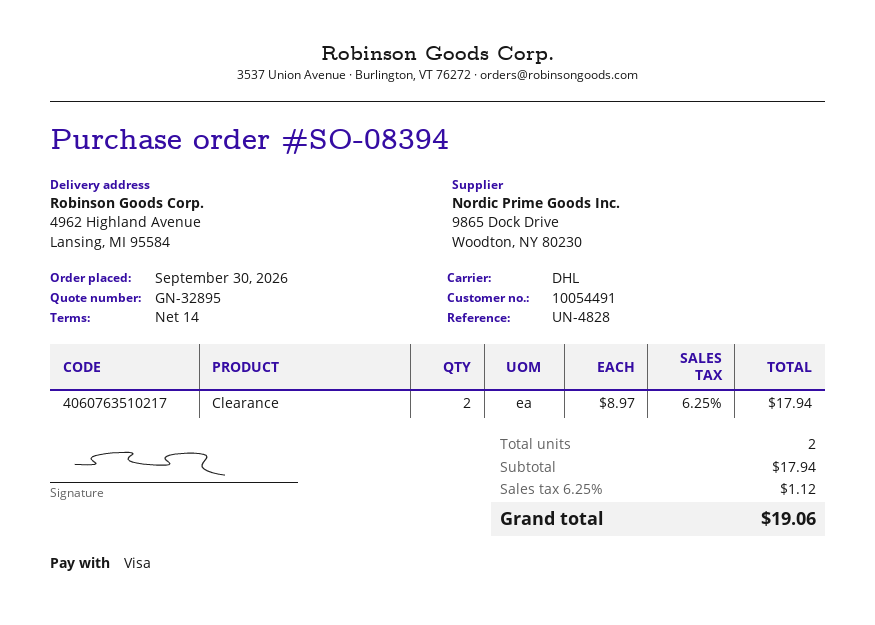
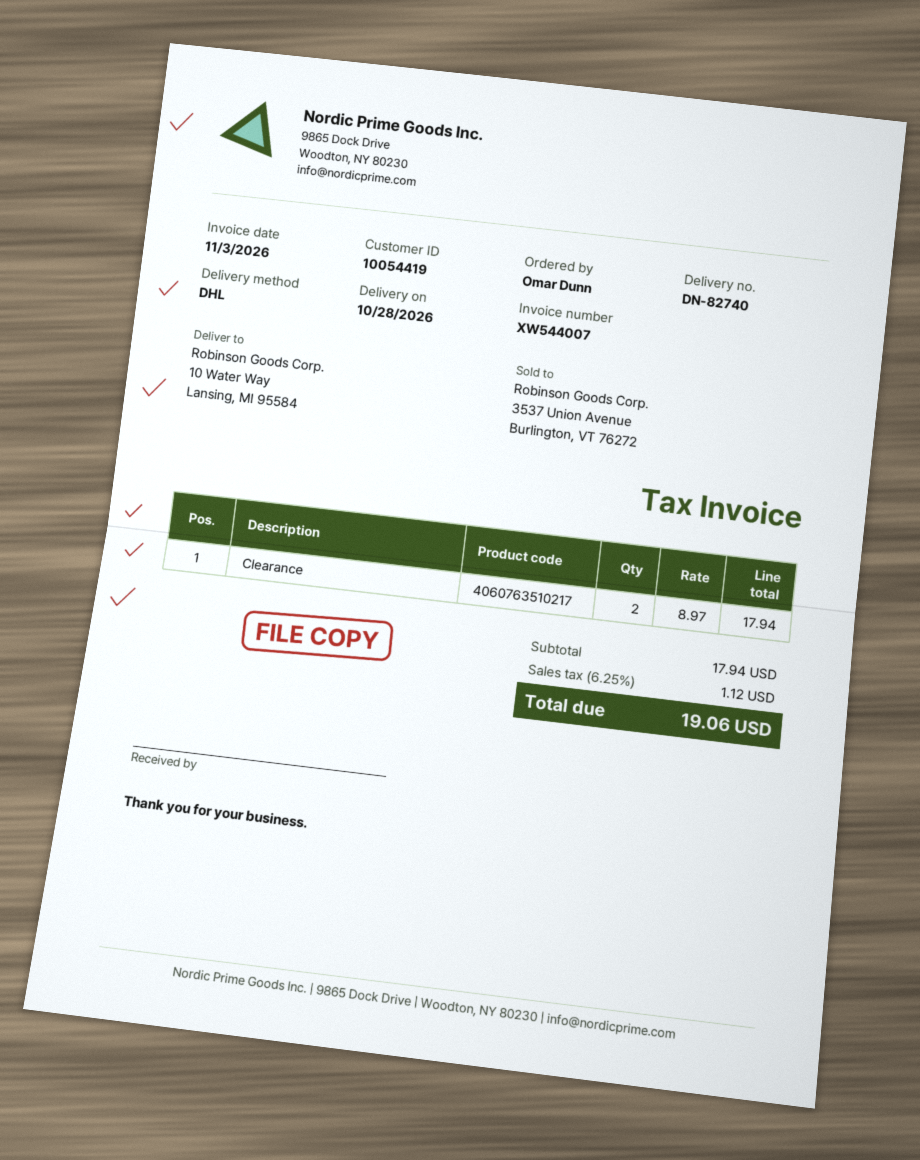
customer number: 10054491 -> 10054419
ship to: 4962 Highland Avenue, Lansing, MI 95584 -> 10 Water Way, Lansing, MI 95584

